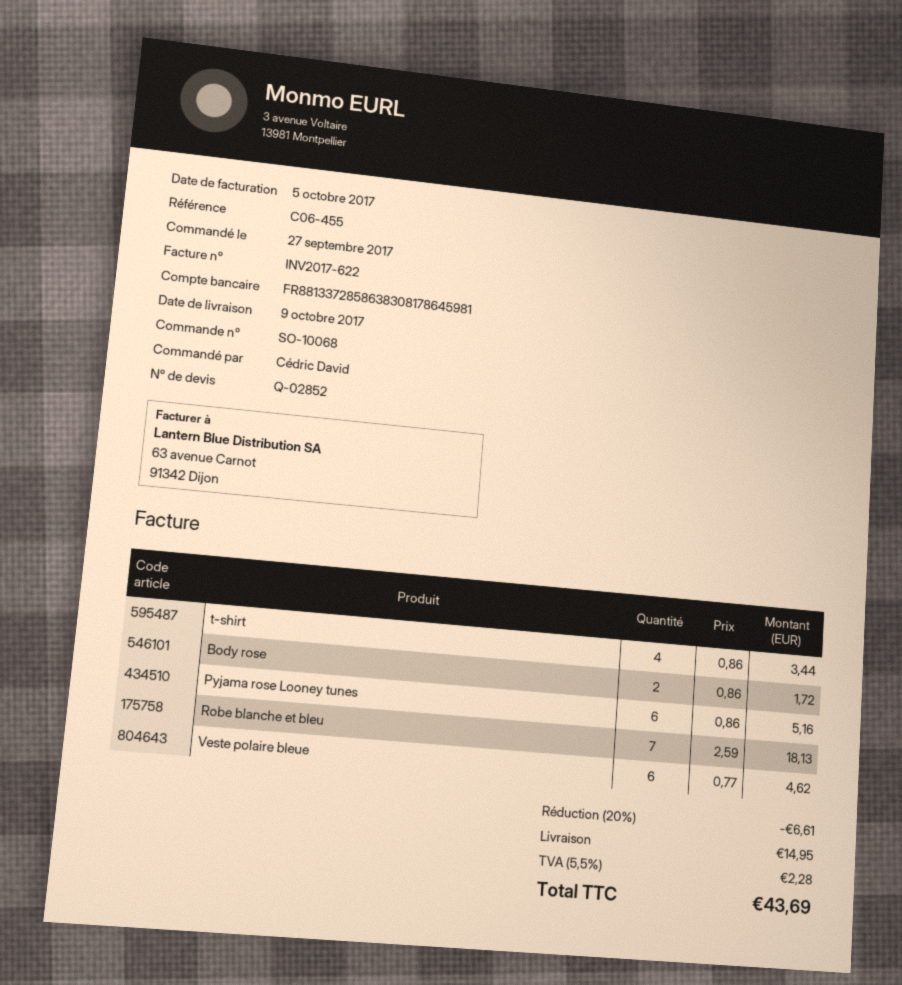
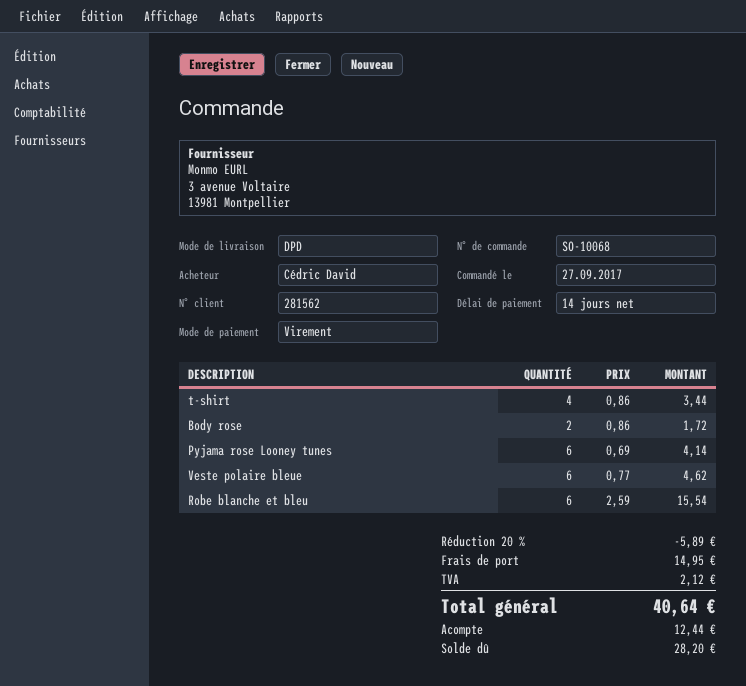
Pyjama rose Looney tunes: 6 x 0.86 = 5.16 -> 6 x 0.69 = 4.14
Robe blanche et bleu: 7 x 2.59 = 18.13 -> 6 x 2.59 = 15.54
discount: 20% = 6.61 -> 20% = 5.89
tax: 2.28 -> 2.12
total: 43.69 -> 40.64

